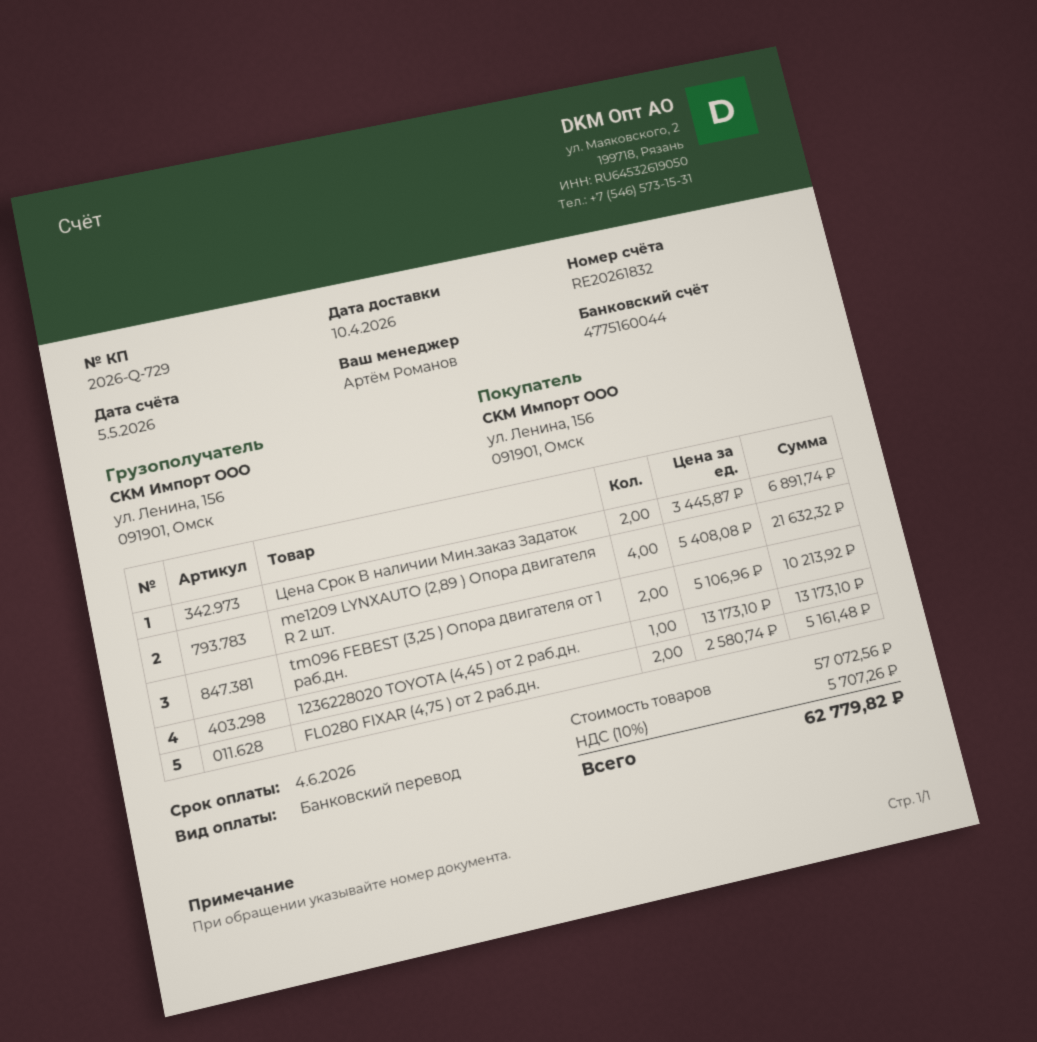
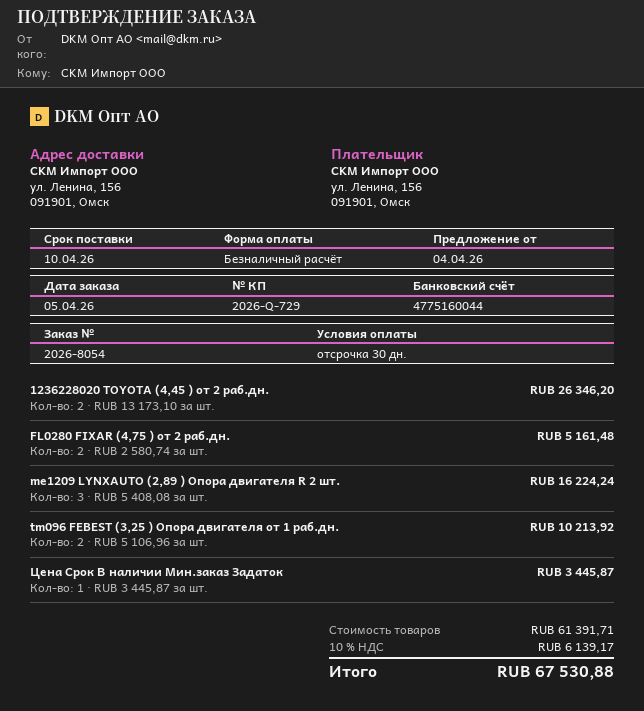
Цена Срок В наличии Мин.заказ Задаток: 2 x 3445.87 = 6891.74 -> 1 x 3445.87 = 3445.87
me1209 LYNXAUTO (2,89 ) Опора двигателя R 2 шт.: 4 x 5408.08 = 21632.32 -> 3 x 5408.08 = 16224.24
1236228020 TOYOTA (4,45 ) от 2 раб.дн.: 1 x 13173.10 = 13173.10 -> 2 x 13173.10 = 26346.20
subtotal: 57072.56 -> 61391.71
tax: 10% = 5707.26 -> 10% = 6139.17
total: 62779.82 -> 67530.88

